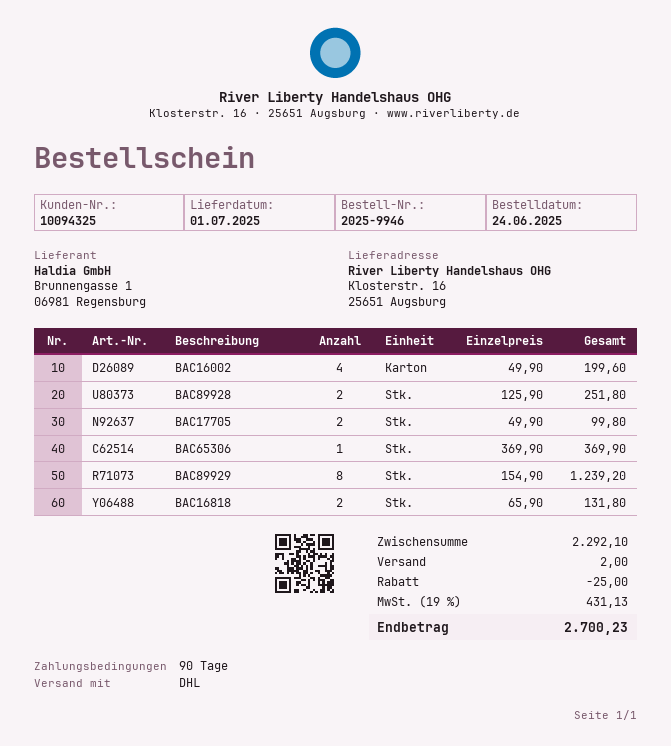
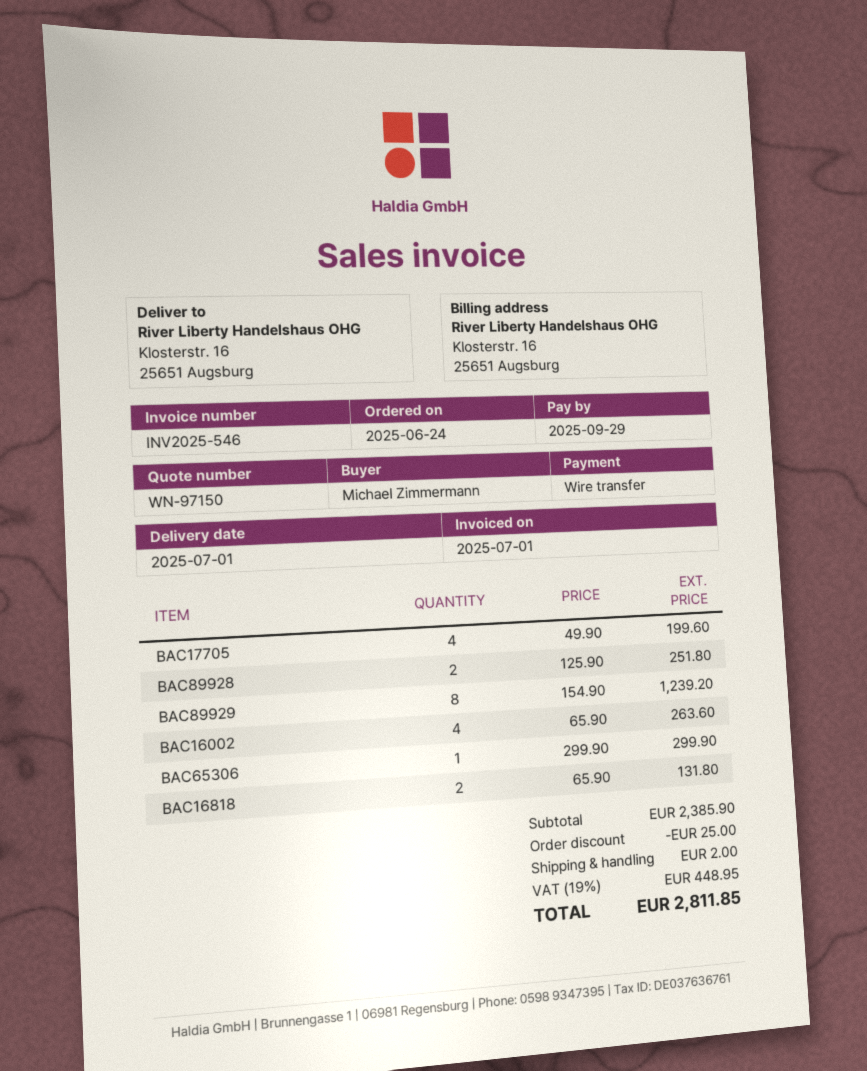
BAC16002: 4 x 49.90 = 199.60 -> 4 x 65.90 = 263.60
BAC17705: 2 x 49.90 = 99.80 -> 4 x 49.90 = 199.60
BAC65306: 1 x 369.90 = 369.90 -> 1 x 299.90 = 299.90
subtotal: 2292.10 -> 2385.90
tax: 19% = 431.13 -> 19% = 448.95
total: 2700.23 -> 2811.85

